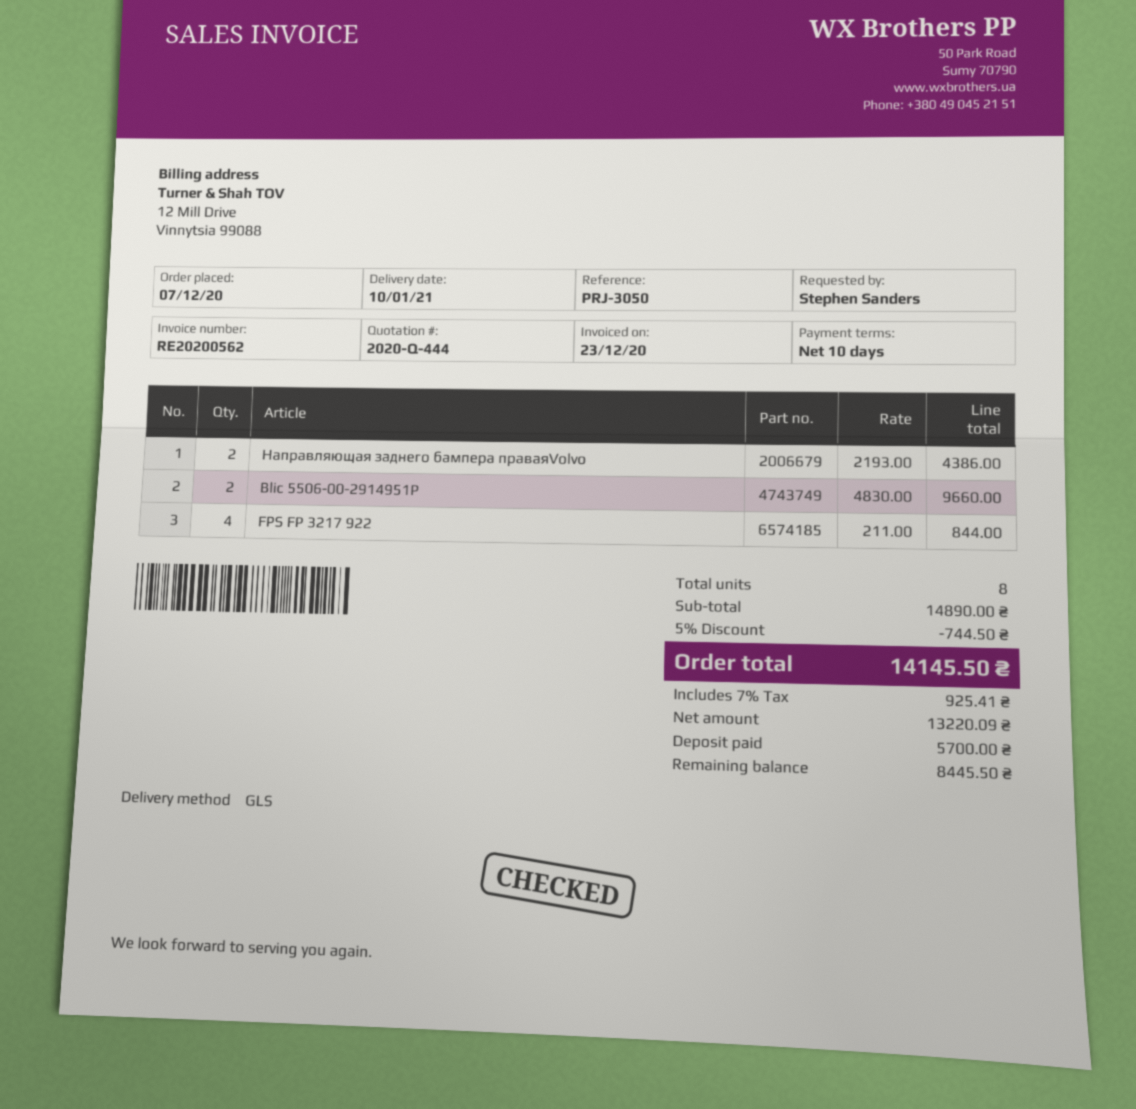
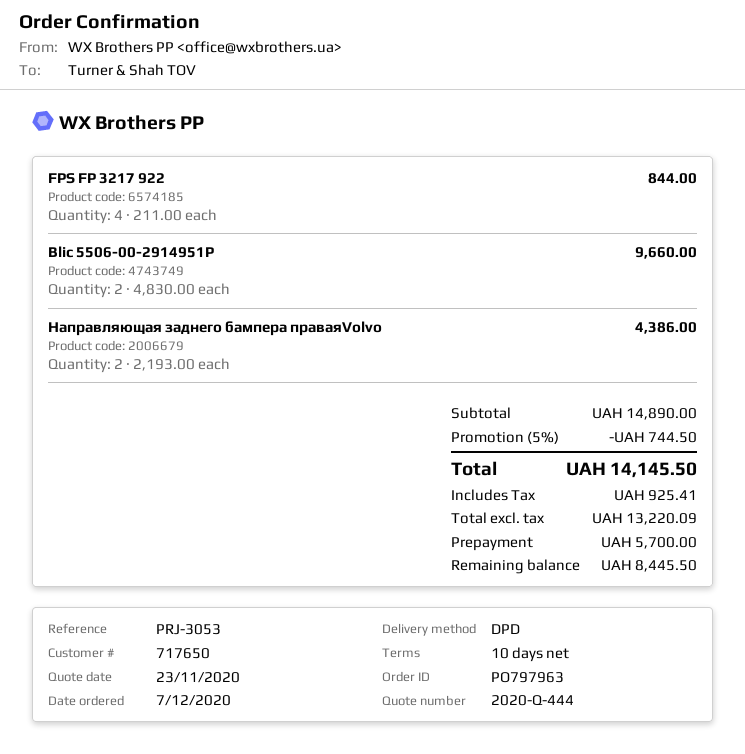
reference: PRJ-3050 -> PRJ-3053
shipping method: GLS -> DPD

